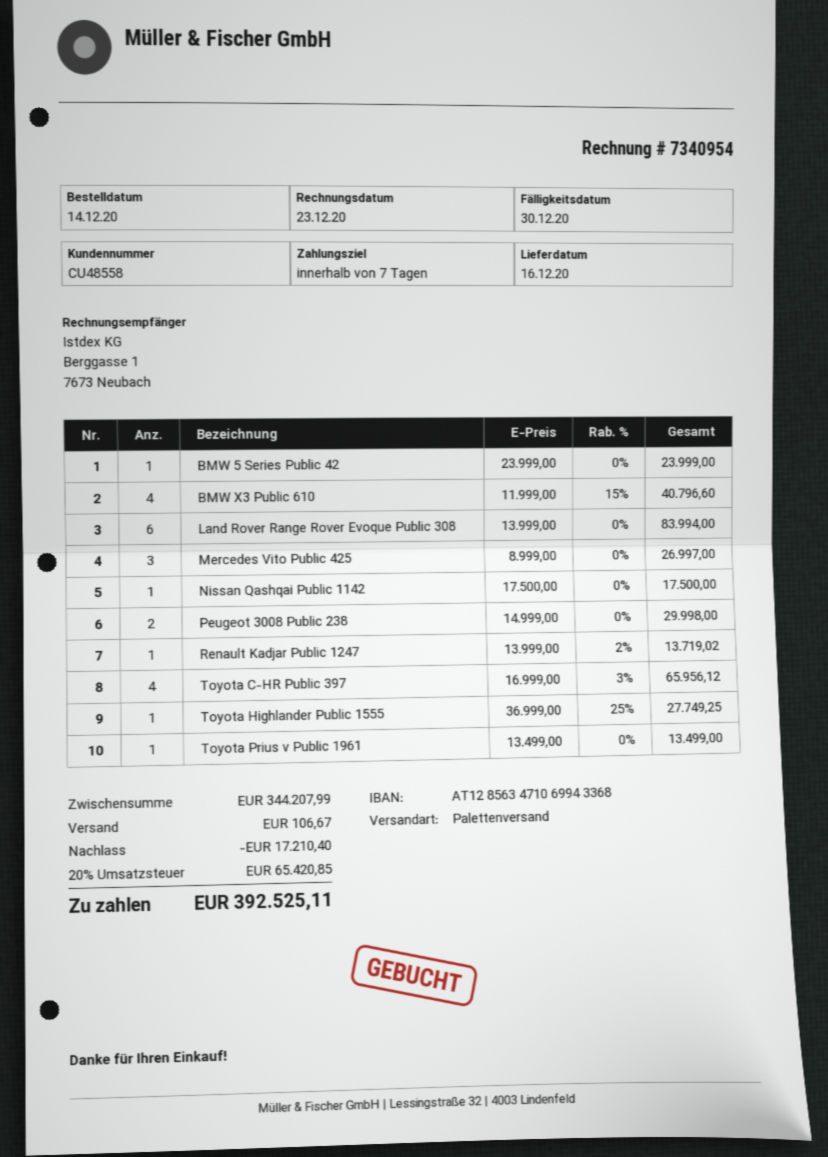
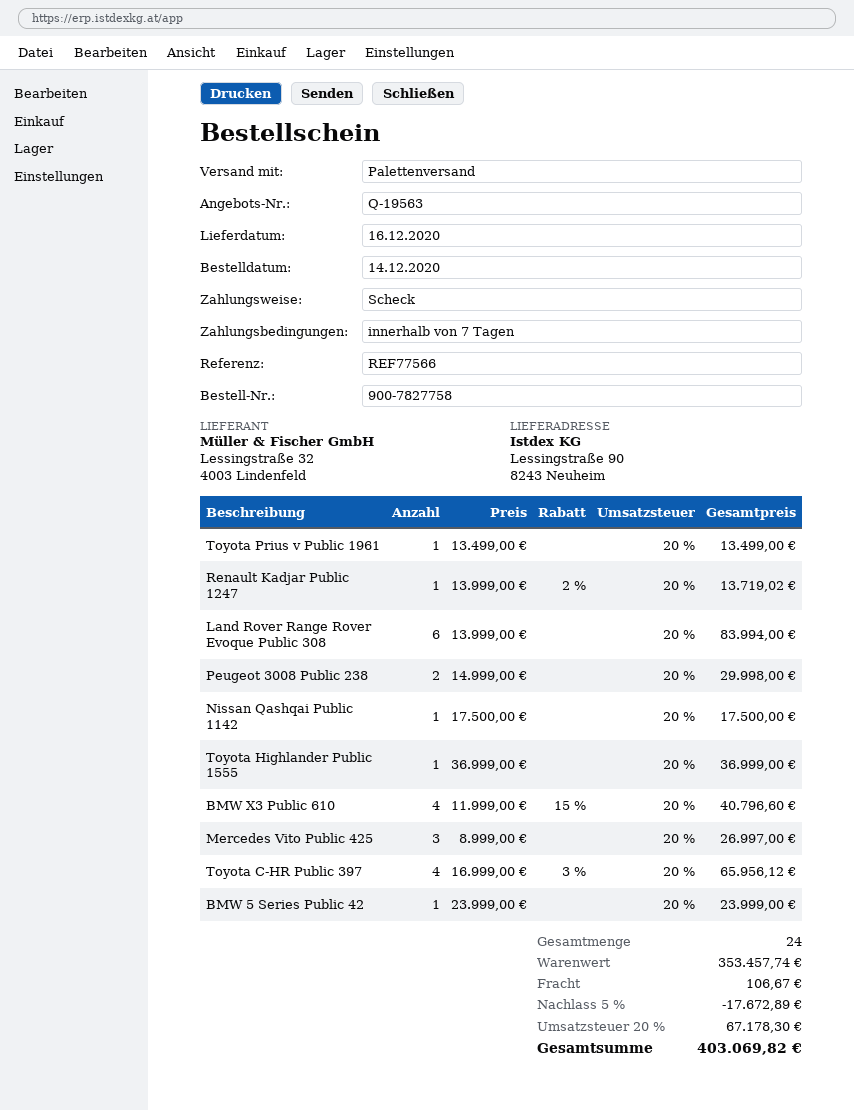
Toyota Highlander Public 1555: 1 x 36999.00 - 25% = 27749.25 -> 1 x 36999.00 = 36999.00
subtotal: 344207.99 -> 353457.74
discount: 17210.40 -> 17672.89
tax: 20% = 65420.85 -> 20% = 67178.30
total: 392525.11 -> 403069.82

